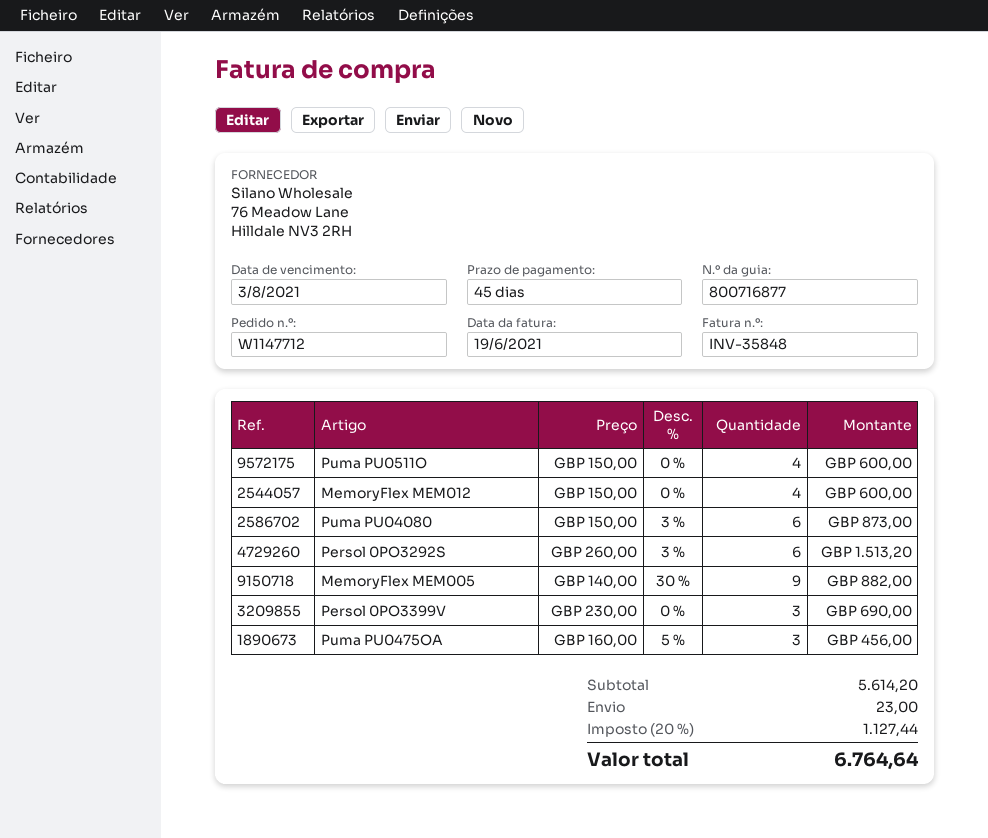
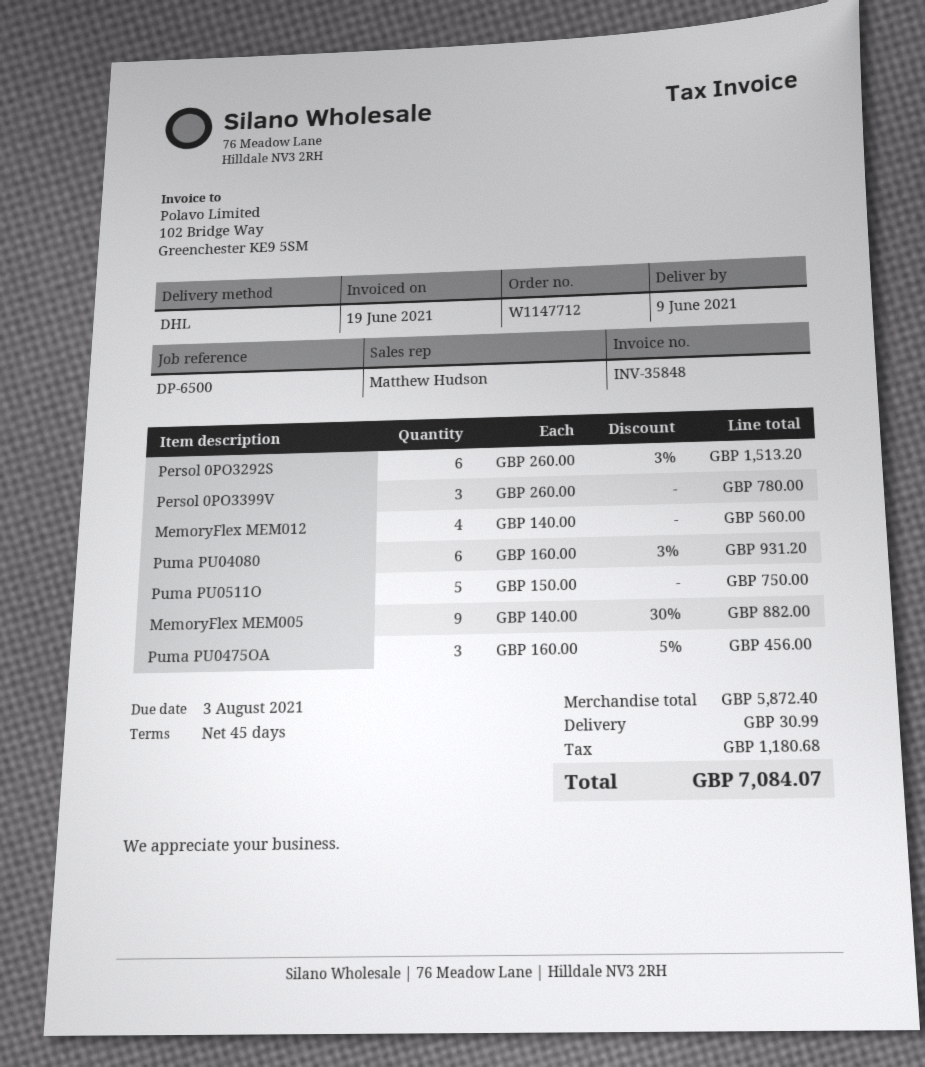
Puma PU0511O: 4 x 150.00 = 600.00 -> 5 x 150.00 = 750.00
MemoryFlex MEM012: 4 x 150.00 = 600.00 -> 4 x 140.00 = 560.00
Puma PU04080: 6 x 150.00 - 3% = 873.00 -> 6 x 160.00 - 3% = 931.20
Persol 0PO3399V: 3 x 230.00 = 690.00 -> 3 x 260.00 = 780.00
subtotal: 5614.20 -> 5872.40
shipping: 23.00 -> 30.99
tax: 1127.44 -> 1180.68
total: 6764.64 -> 7084.07

